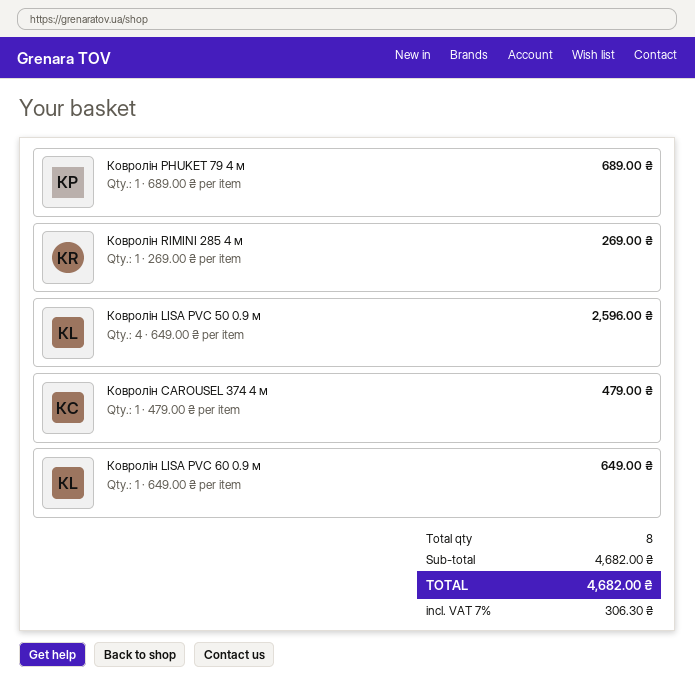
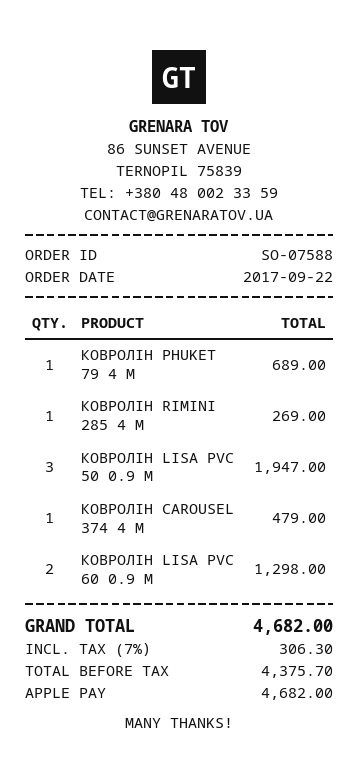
Ковролін LISA PVC 50 0.9 м: 4 for 2596.00 -> 3 for 1947.00
Ковролін LISA PVC 60 0.9 м: 1 for 649.00 -> 2 for 1298.00

